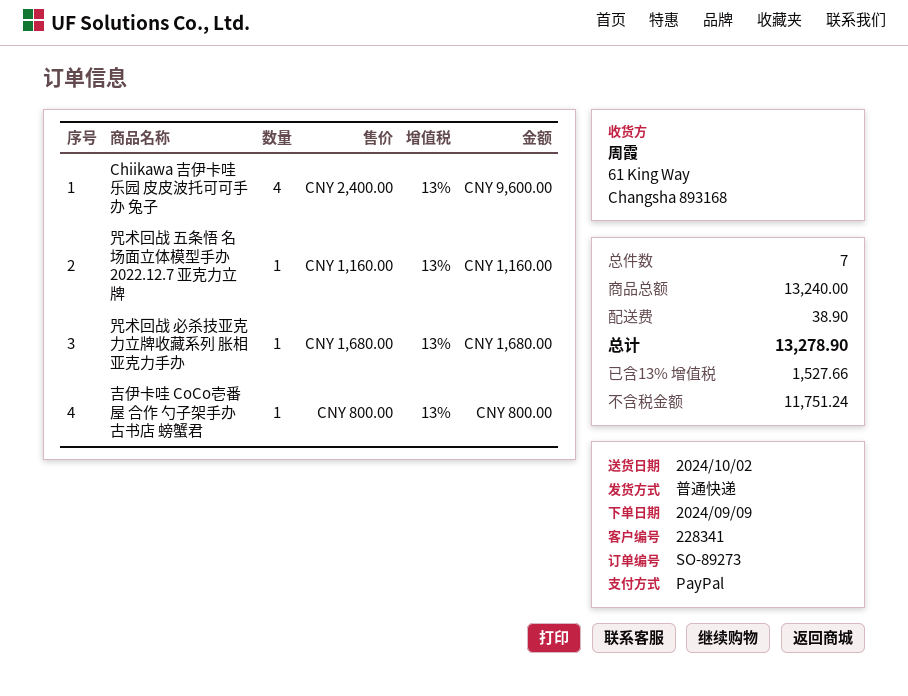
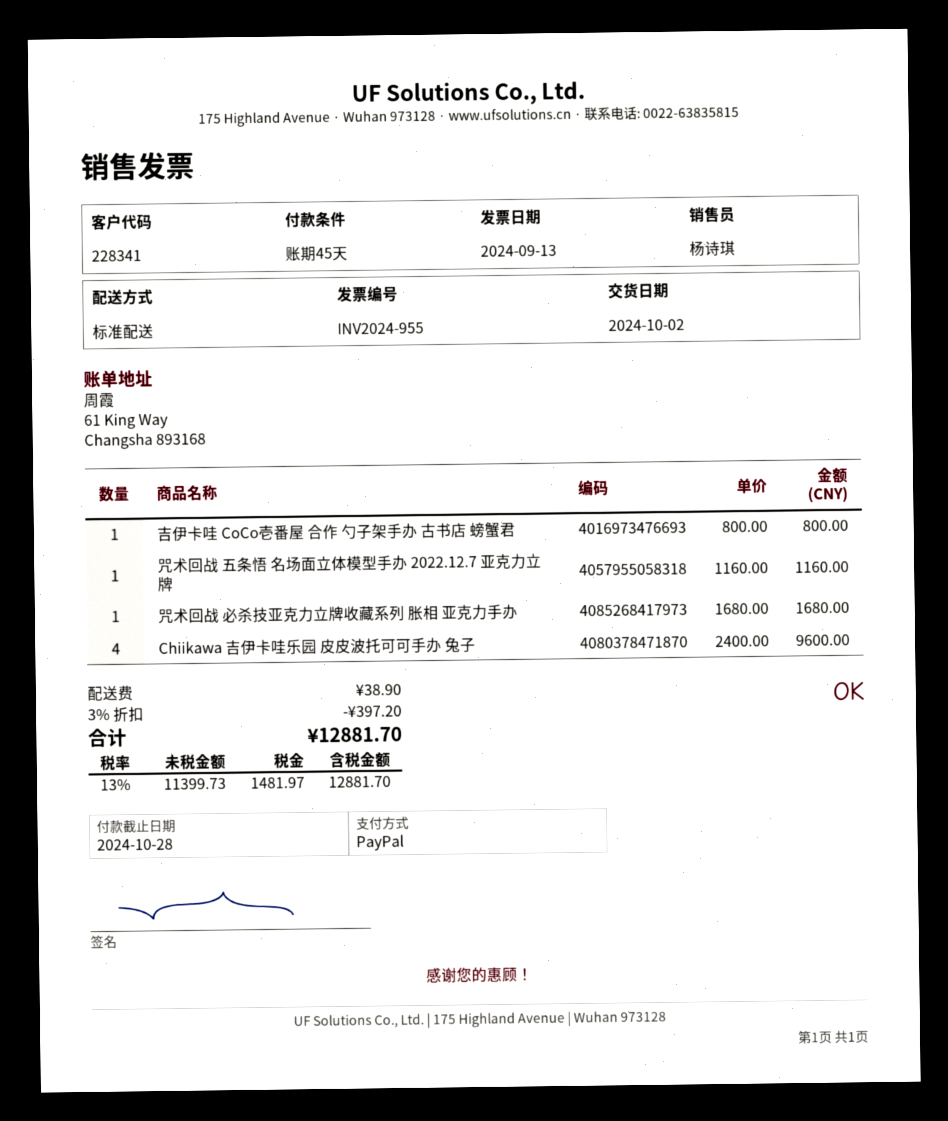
discount: none -> 3% = 397.20
net: 11751.24 -> 11399.73
tax: 13% = 1527.66 -> 13% = 1481.97
total: 13278.90 -> 12881.70

